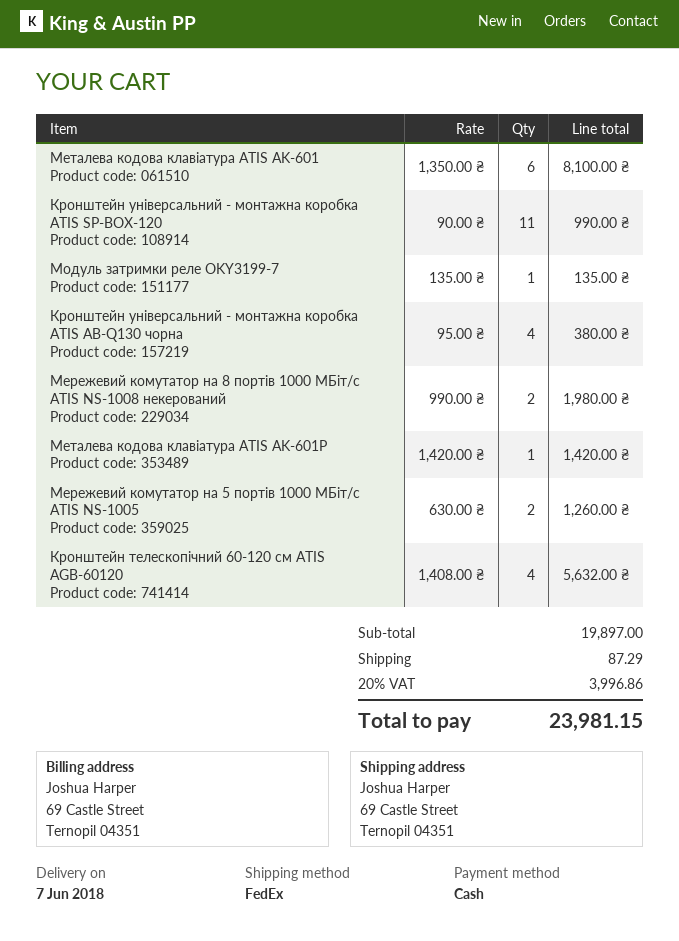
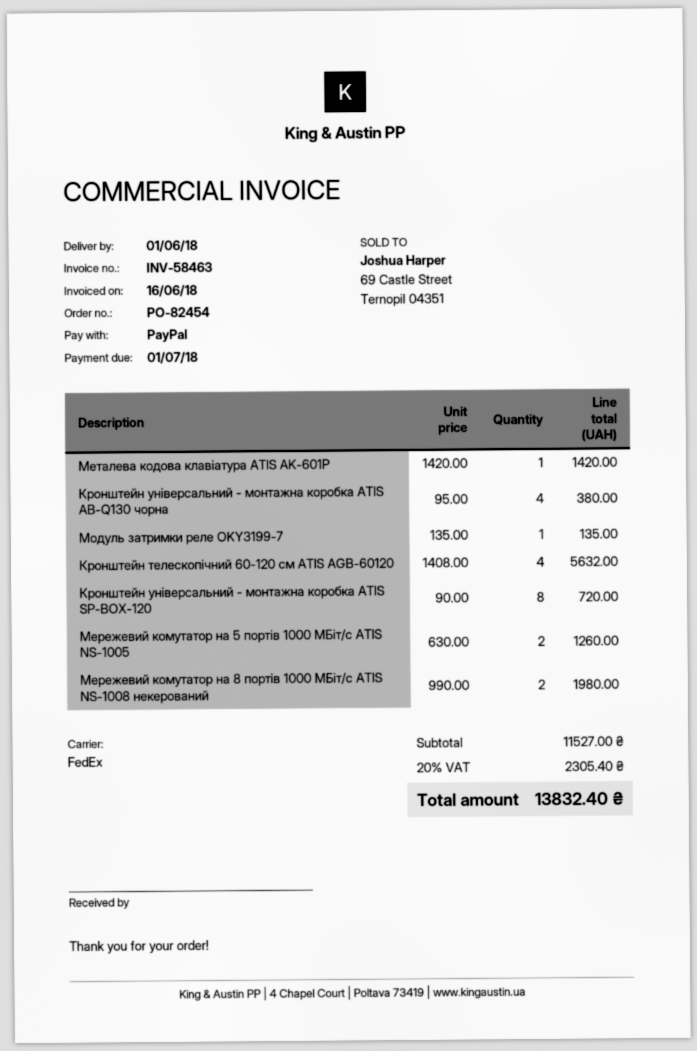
delivery date: 2018-06-07 -> 2018-06-01
payment method: cash -> PayPal
Металева кодова клавіатура ATIS AK-601: 6 x 1350.00 = 8100.00 -> none
Кронштейн універсальний - монтажна коробка ATIS SP-BOX-120: 11 x 90.00 = 990.00 -> 8 x 90.00 = 720.00
subtotal: 19897.00 -> 11527.00
shipping: 87.29 -> none
tax: 20% = 3996.86 -> 20% = 2305.40
total: 23981.15 -> 13832.40

